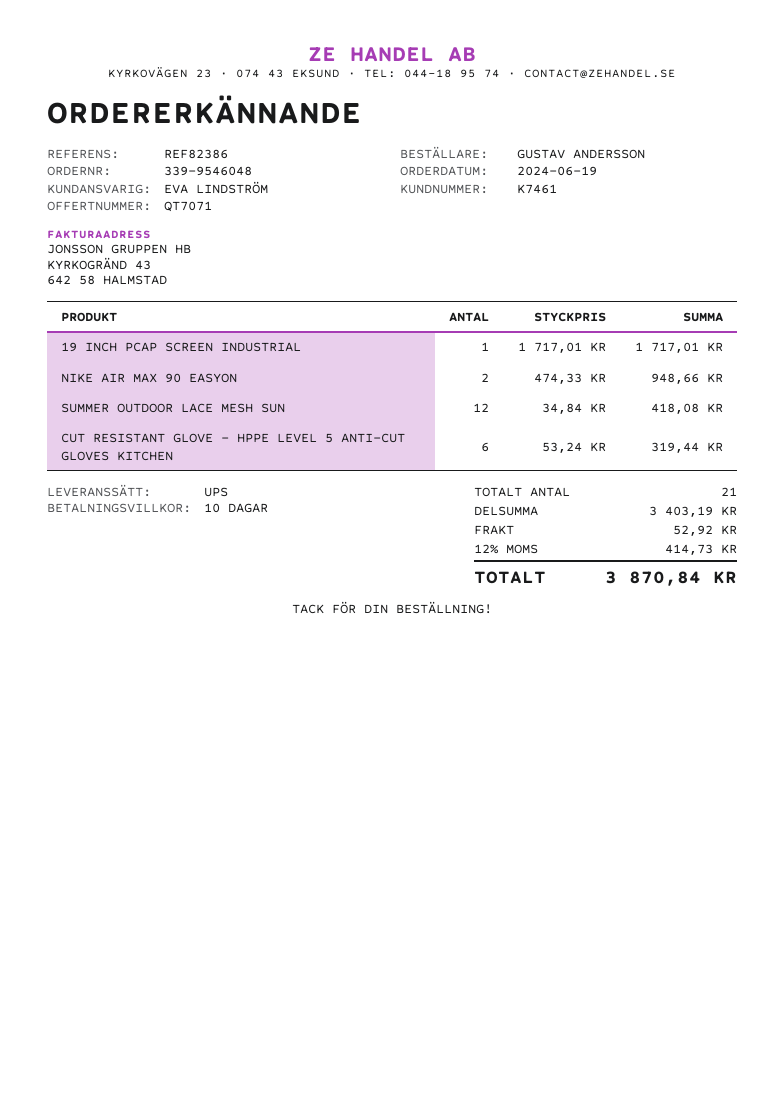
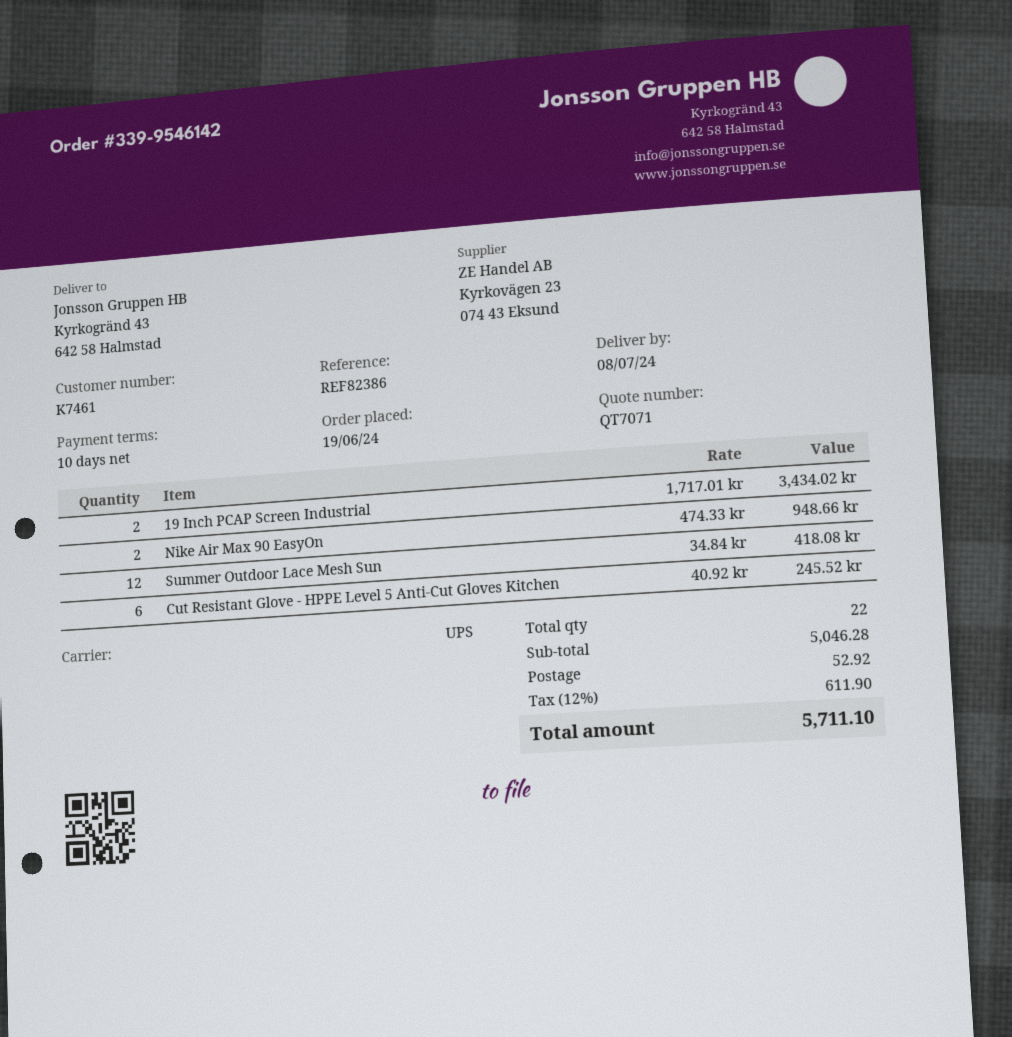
order number: 339-9546048 -> 339-9546142
19 INCH PCAP SCREEN INDUSTRIAL: 1 x 1717.01 = 1717.01 -> 2 x 1717.01 = 3434.02
CUT RESISTANT GLOVE - HPPE LEVEL 5 ANTI-CUT GLOVES KITCHEN: 6 x 53.24 = 319.44 -> 6 x 40.92 = 245.52
total quantity: 21 -> 22
subtotal: 3403.19 -> 5046.28
tax: 12% = 414.73 -> 12% = 611.90
total: 3870.84 -> 5711.10

